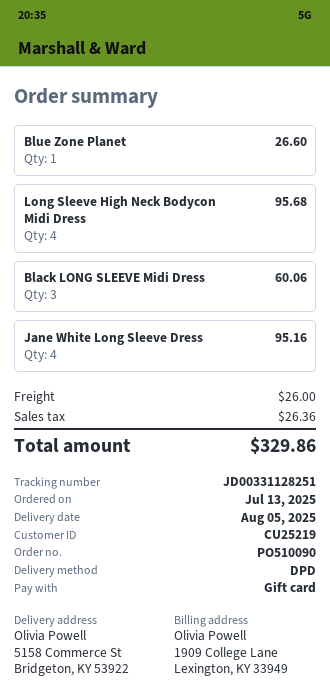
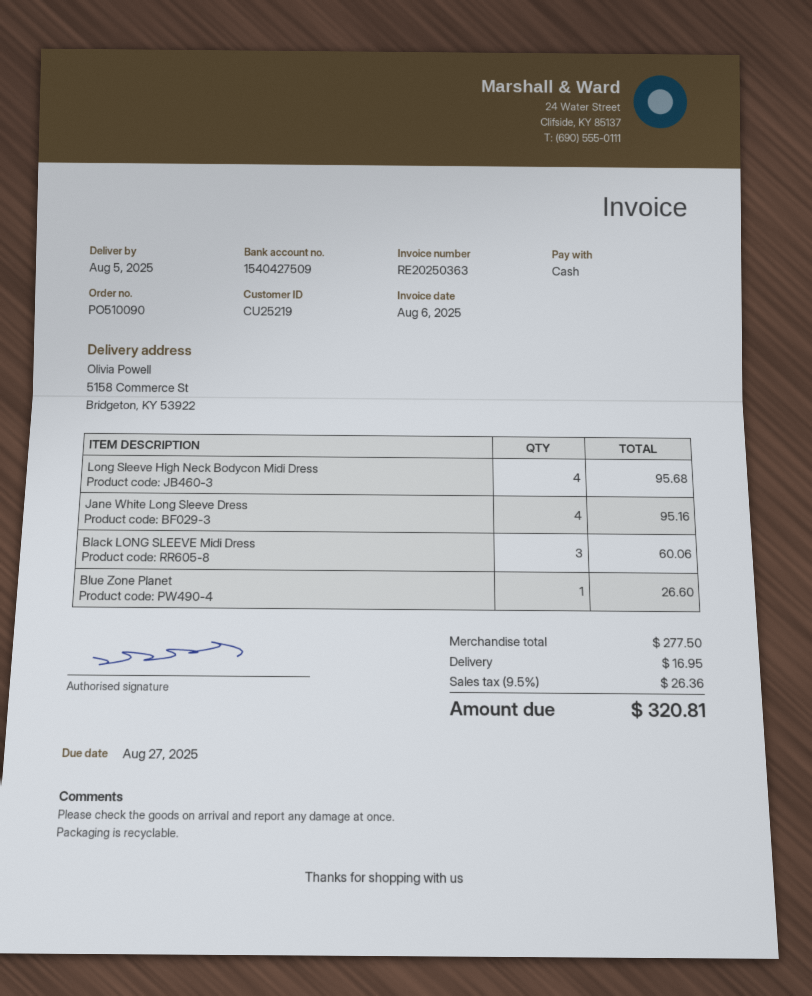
payment method: gift card -> cash
shipping: 26.00 -> 16.95
total: 329.86 -> 320.81

